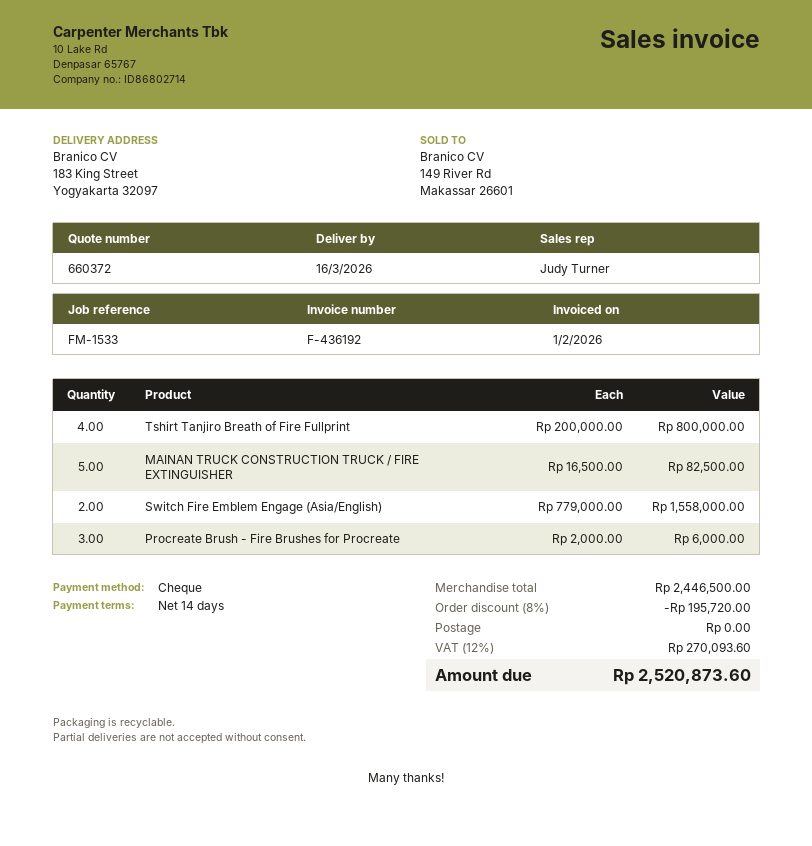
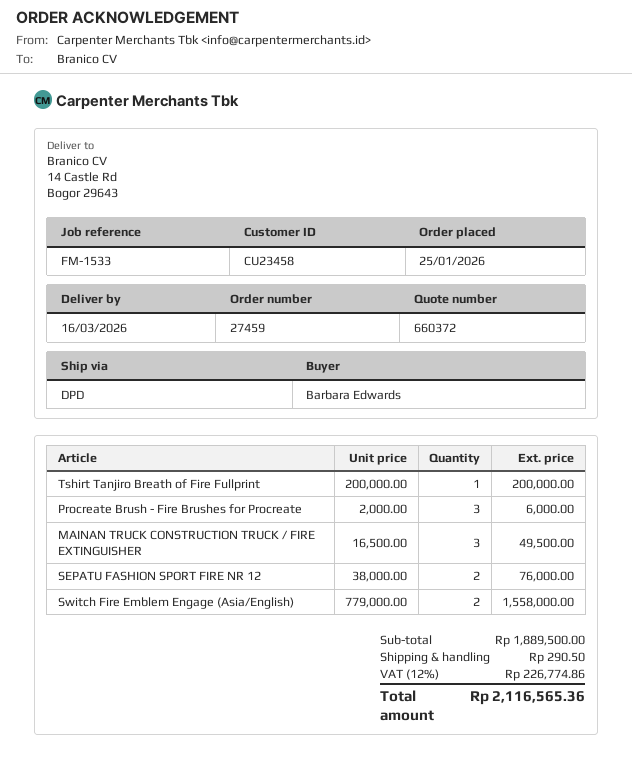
ship to: 183 King Street, Yogyakarta 32097 -> 14 Castle Rd, Bogor 29643
Tshirt Tanjiro Breath of Fire Fullprint: 4 x 200000.00 = 800000.00 -> 1 x 200000.00 = 200000.00
MAINAN TRUCK CONSTRUCTION TRUCK / FIRE EXTINGUISHER: 5 x 16500.00 = 82500.00 -> 3 x 16500.00 = 49500.00
SEPATU FASHION SPORT FIRE NR 12: none -> 2 x 38000.00 = 76000.00
subtotal: 2446500.00 -> 1889500.00
discount: 8% = 195720.00 -> none
shipping: 0.00 -> 290.50
tax: 12% = 270093.60 -> 12% = 226774.86
total: 2520873.60 -> 2116565.36

